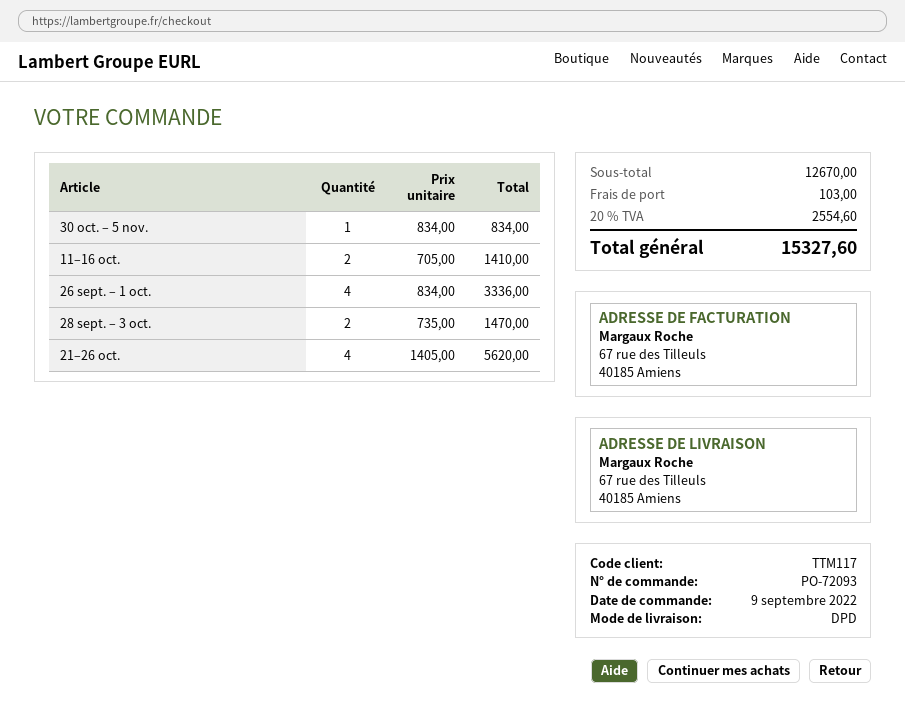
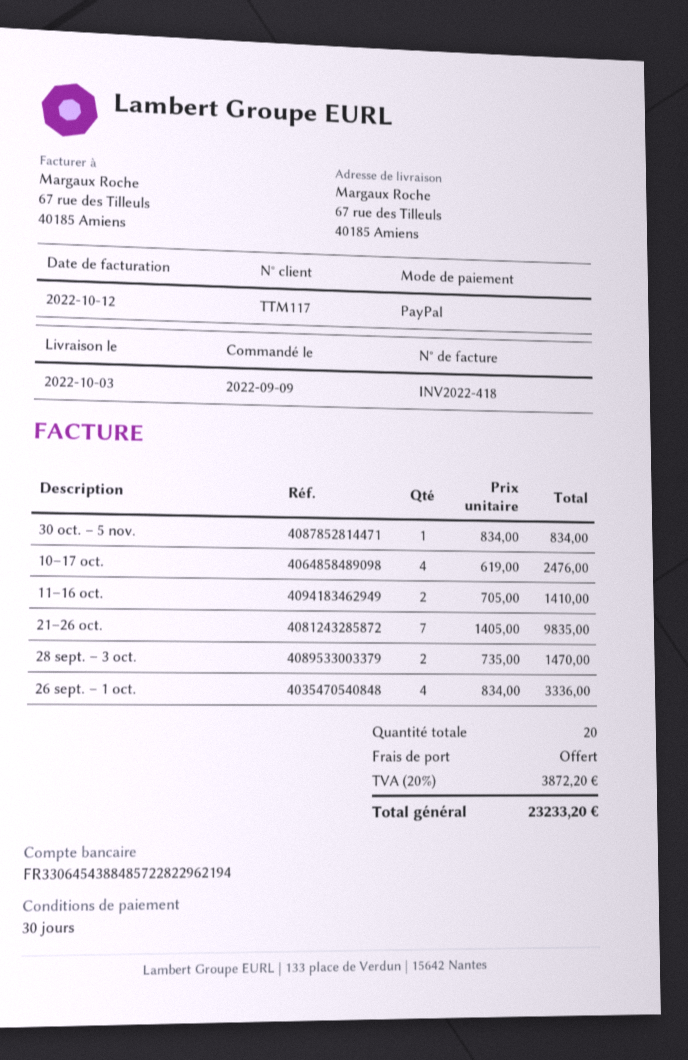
21–26 oct.: 4 x 1405.00 = 5620.00 -> 7 x 1405.00 = 9835.00
10–17 oct.: none -> 4 x 619.00 = 2476.00
shipping: 103.00 -> 0.00
tax: 20% = 2554.60 -> 20% = 3872.20
total: 15327.60 -> 23233.20

